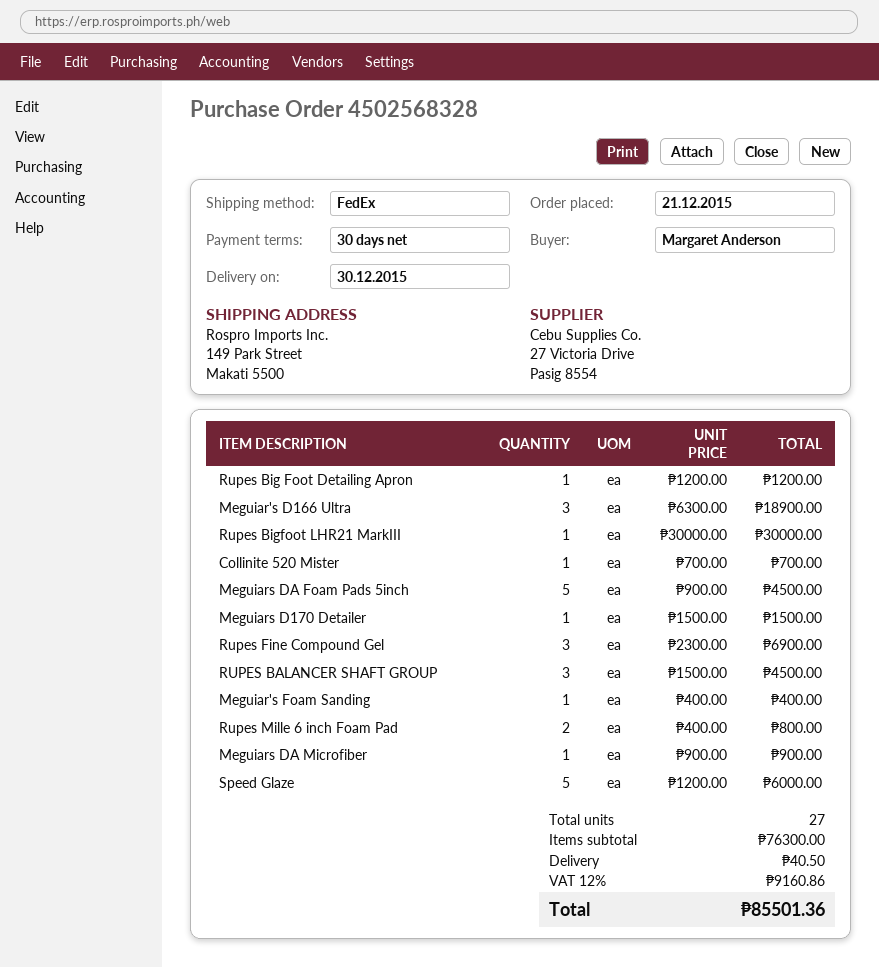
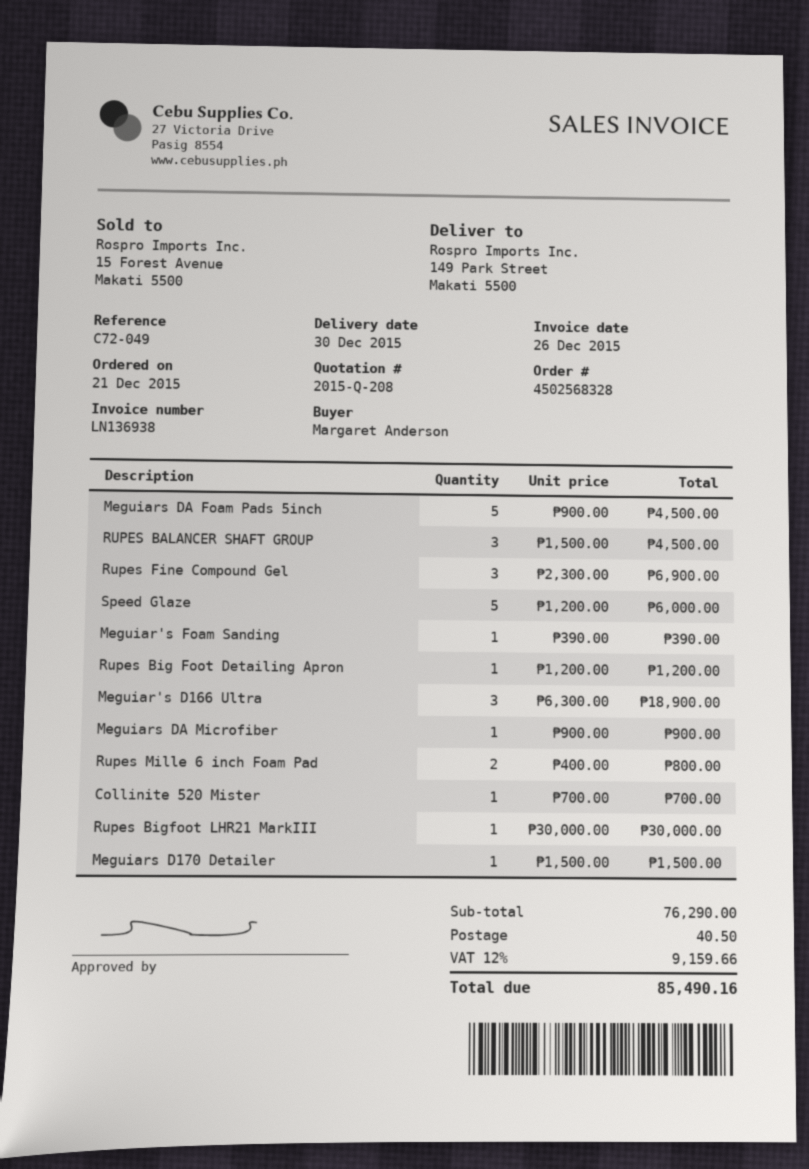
Meguiar's Foam Sanding: 1 x 400.00 = 400.00 -> 1 x 390.00 = 390.00
subtotal: 76300.00 -> 76290.00
tax: 12% = 9160.86 -> 12% = 9159.66
total: 85501.36 -> 85490.16

